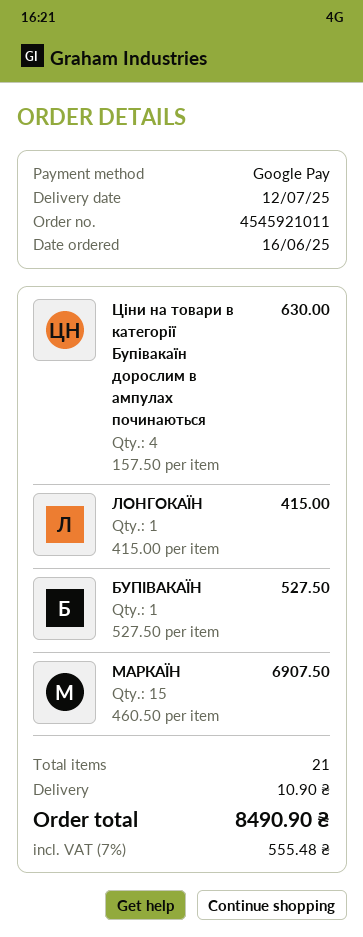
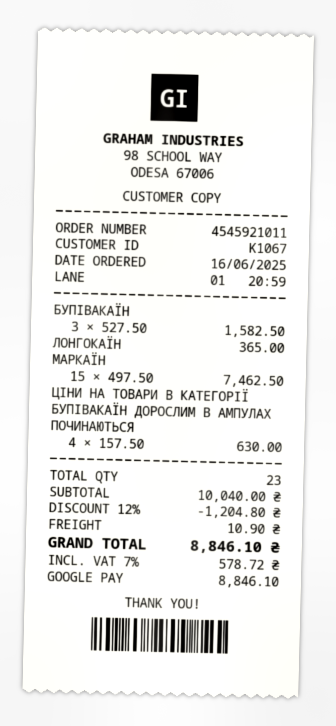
ЛОНГОКАЇН: 1 x 415.00 = 415.00 -> 1 x 365.00 = 365.00
БУПІВАКАЇН: 1 x 527.50 = 527.50 -> 3 x 527.50 = 1582.50
МАРКАЇН: 15 x 460.50 = 6907.50 -> 15 x 497.50 = 7462.50
total quantity: 21 -> 23
discount: none -> 12% = 1204.80
tax: 7% = 555.48 -> 7% = 578.72
total: 8490.90 -> 8846.10

